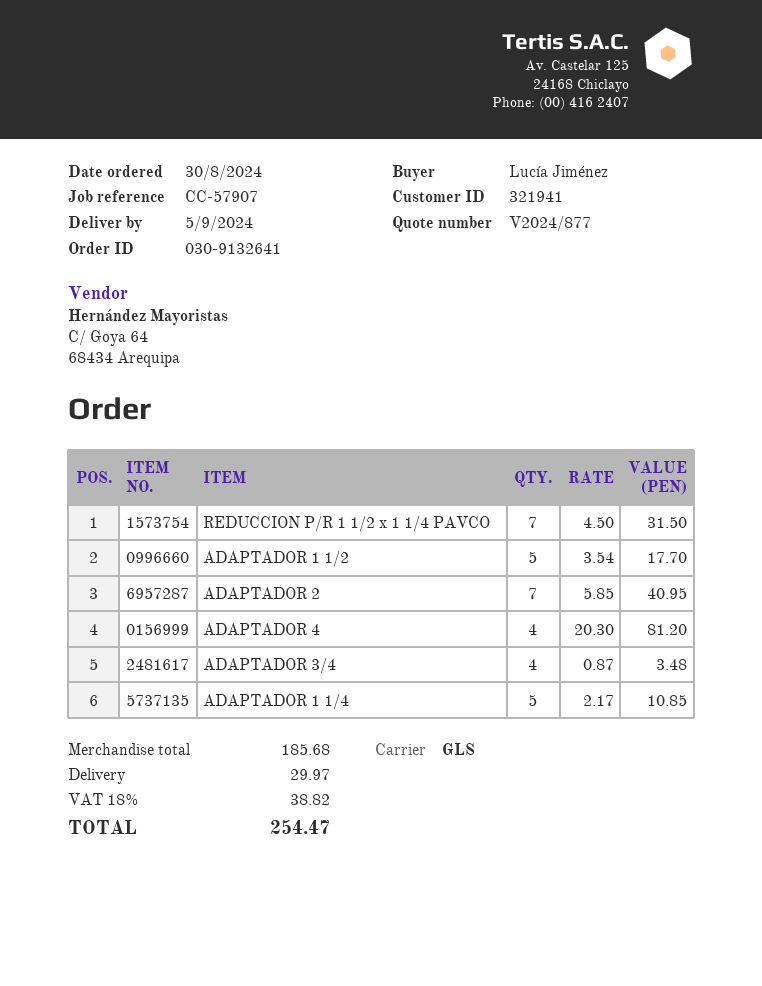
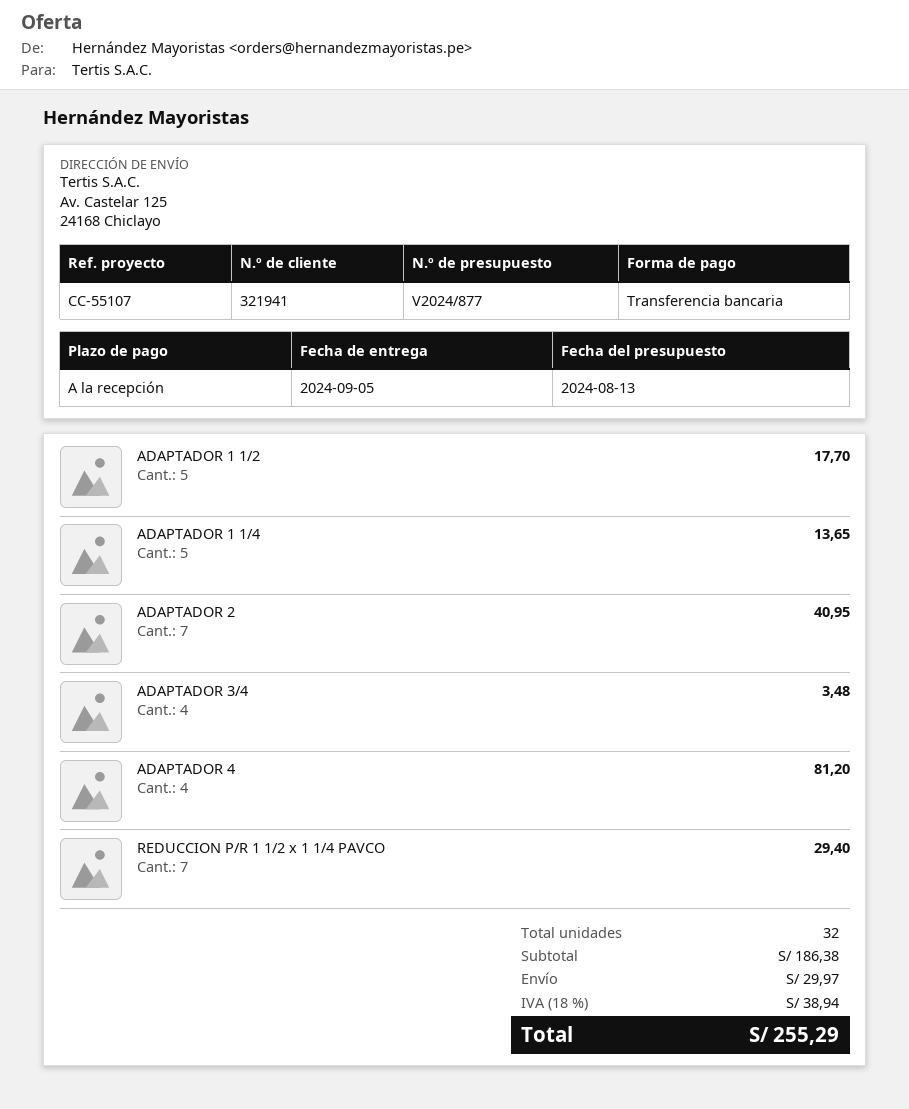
reference: CC-57907 -> CC-55107
REDUCCION P/R 1 1/2 x 1 1/4 PAVCO: 7 for 31.50 -> 7 for 29.40
ADAPTADOR 1 1/4: 5 for 10.85 -> 5 for 13.65
subtotal: 185.68 -> 186.38
tax: 18% = 38.82 -> 18% = 38.94
total: 254.47 -> 255.29

